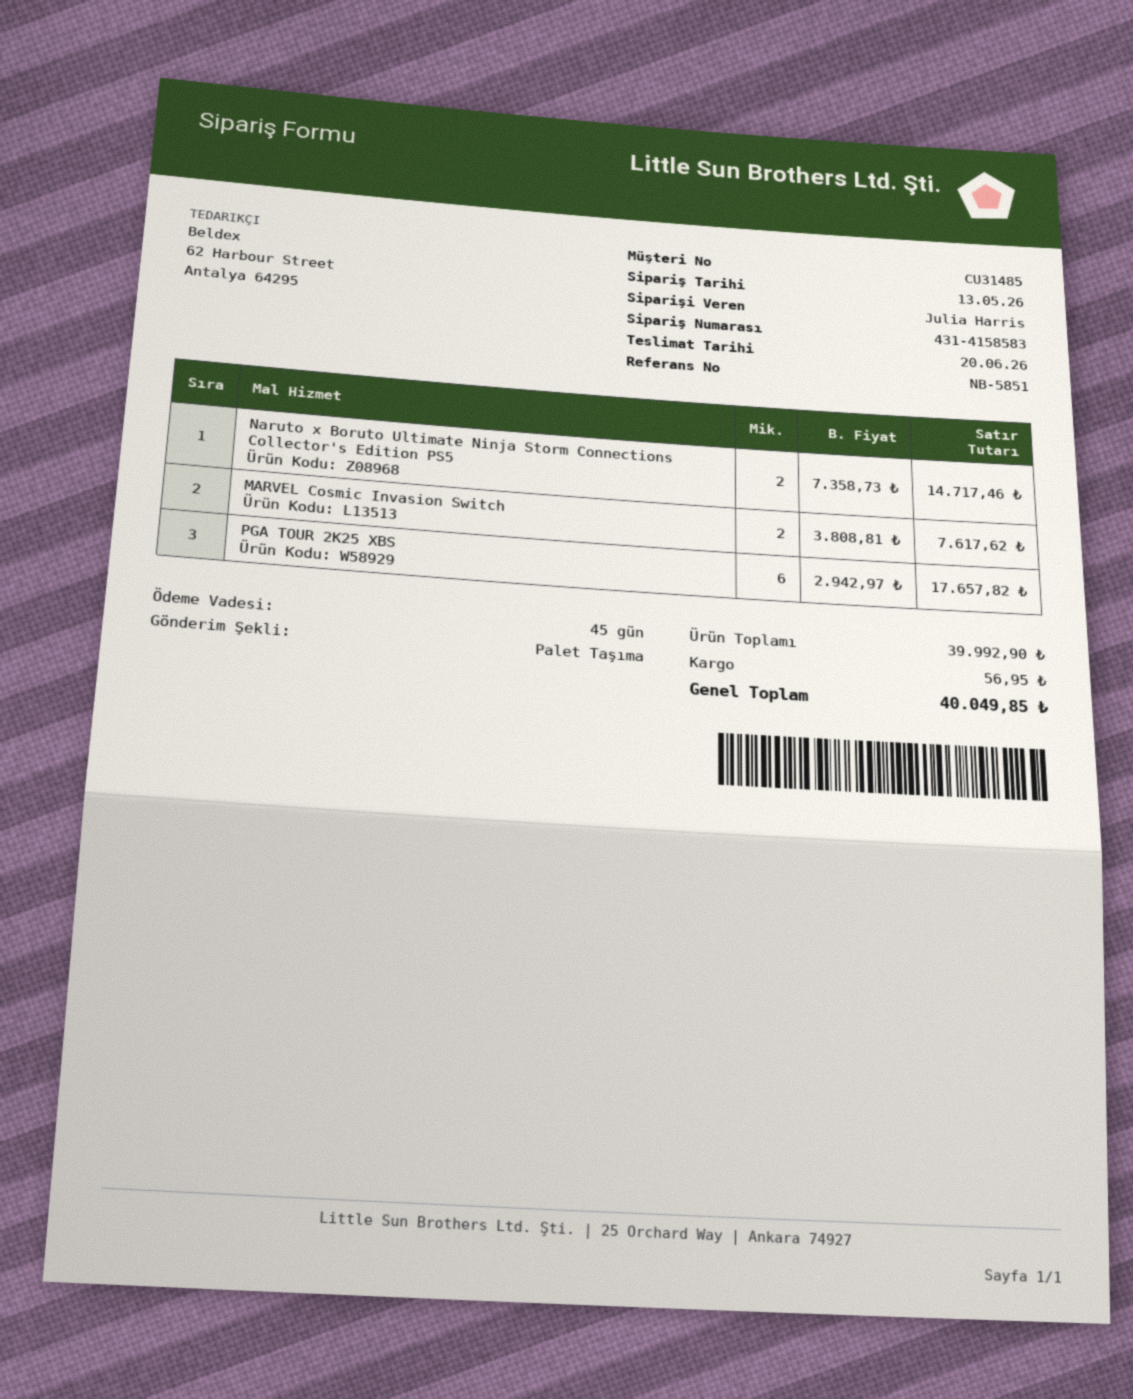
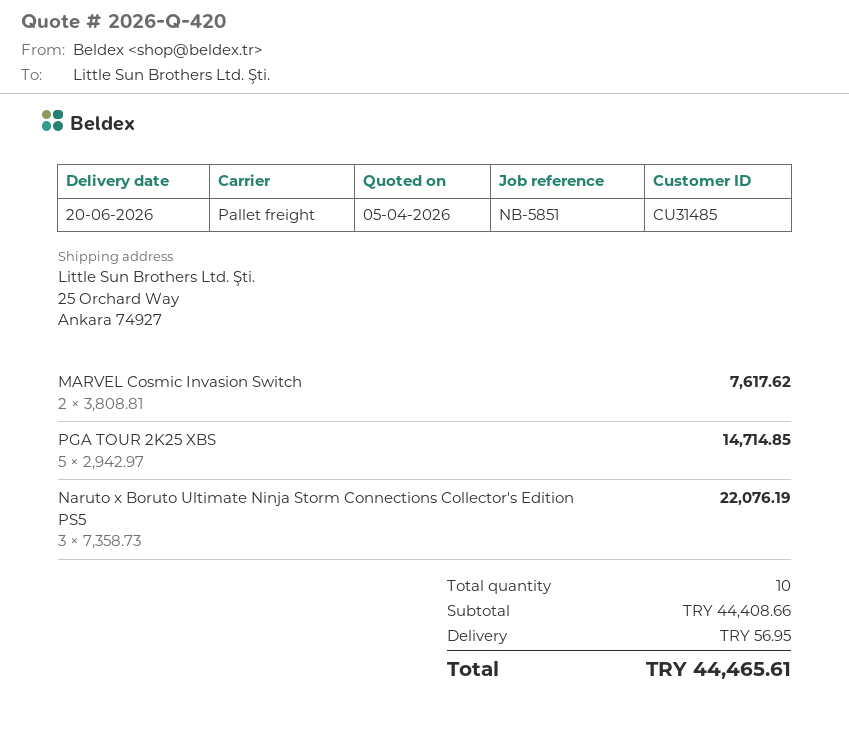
Naruto x Boruto Ultimate Ninja Storm Connections Collector's Edition PS5: 2 x 7358.73 = 14717.46 -> 3 x 7358.73 = 22076.19
PGA TOUR 2K25 XBS: 6 x 2942.97 = 17657.82 -> 5 x 2942.97 = 14714.85
subtotal: 39992.90 -> 44408.66
total: 40049.85 -> 44465.61

